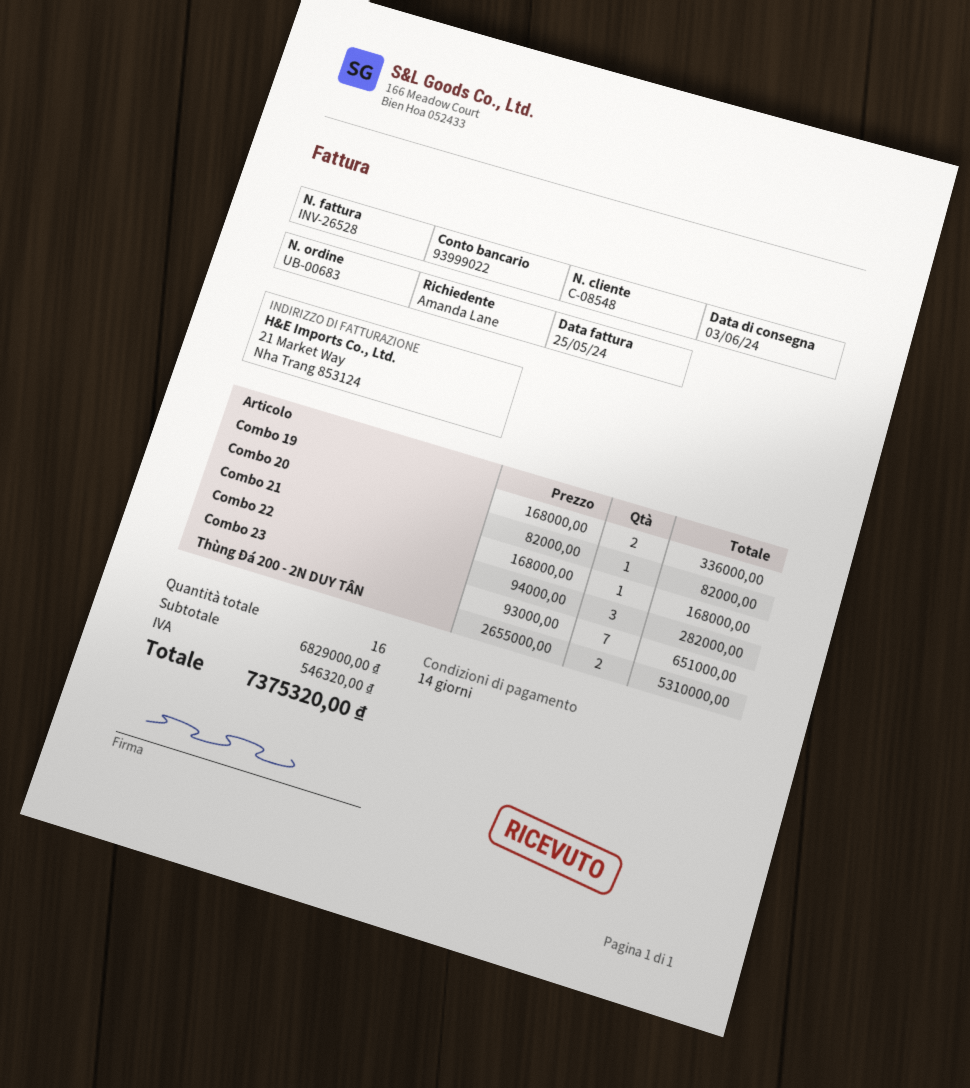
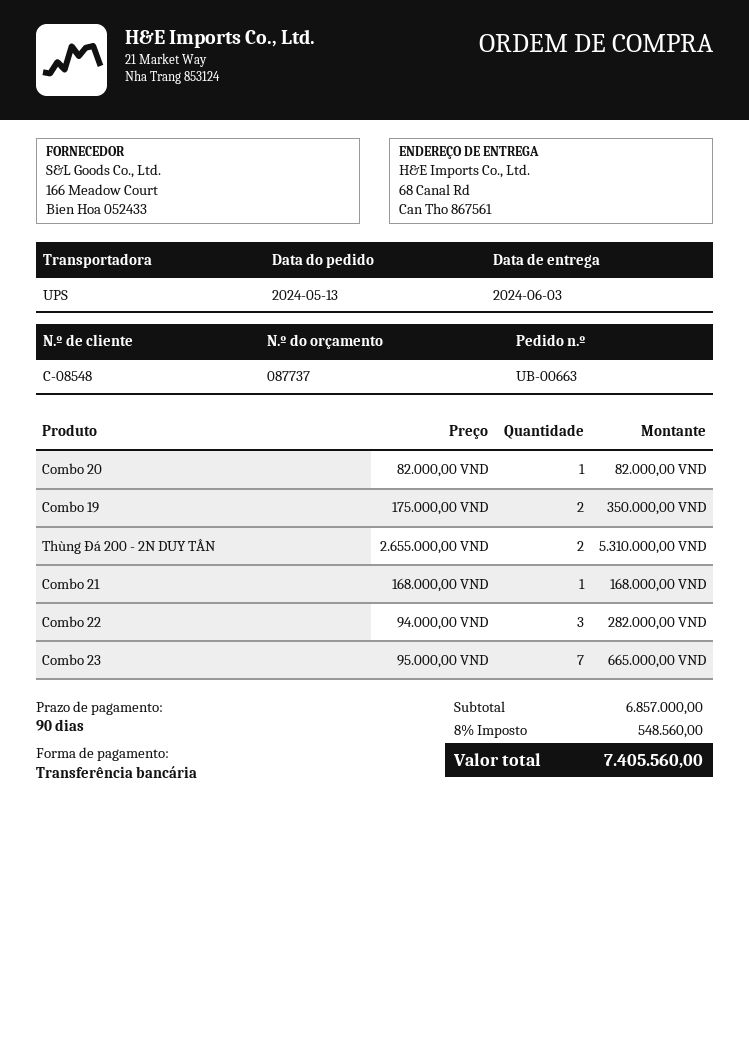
order number: UB-00683 -> UB-00663
payment terms: 14 days -> 90 days
Combo 19: 2 x 168000.00 = 336000.00 -> 2 x 175000.00 = 350000.00
Combo 23: 7 x 93000.00 = 651000.00 -> 7 x 95000.00 = 665000.00
subtotal: 6829000.00 -> 6857000.00
tax: 546320.00 -> 548560.00
total: 7375320.00 -> 7405560.00

